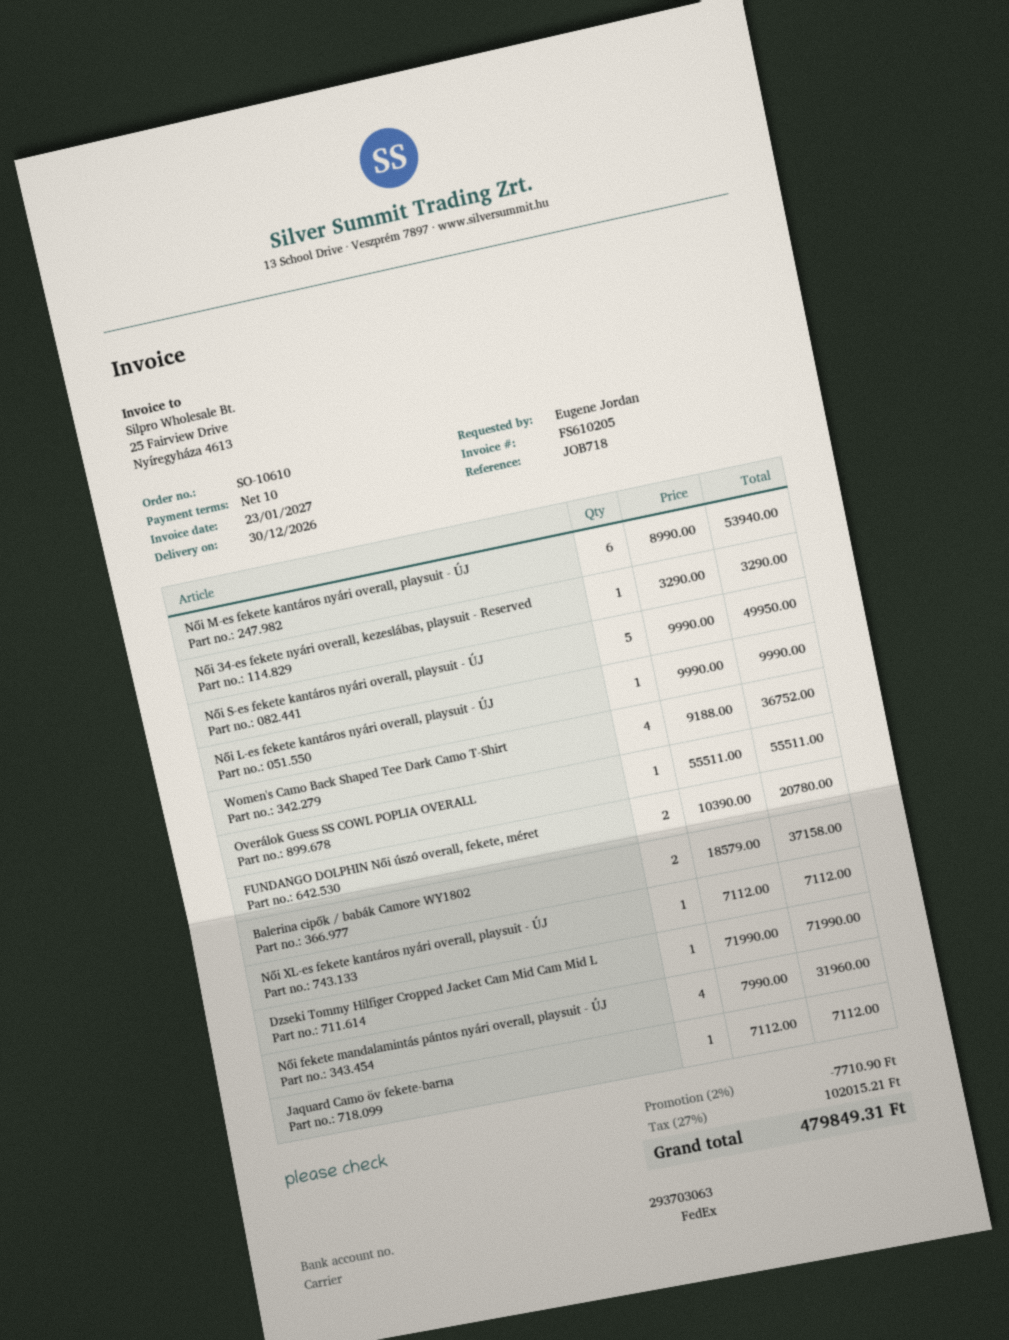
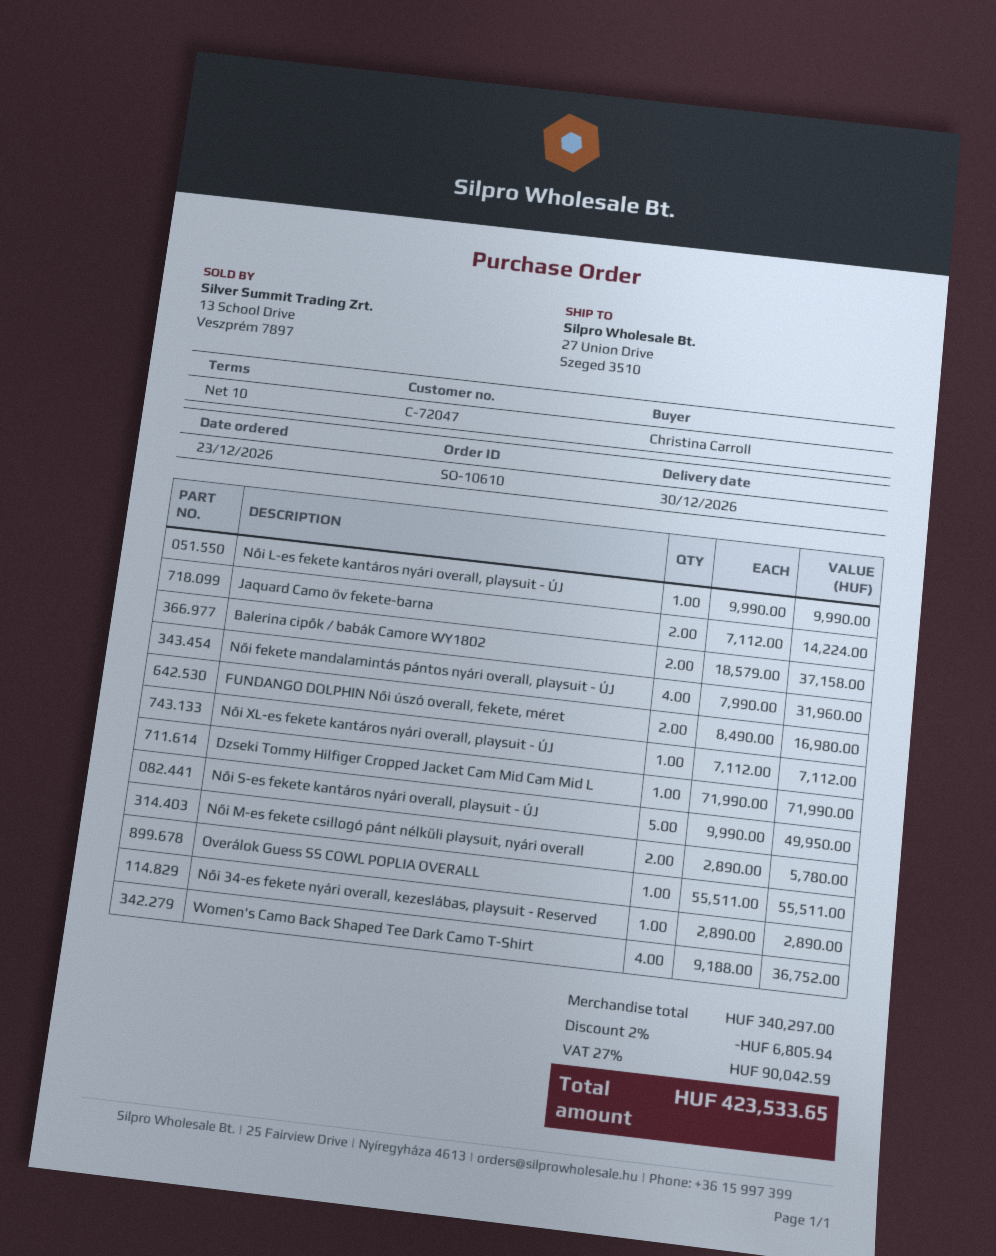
ordered by: Eugene Jordan -> Christina Carroll
Női M-es fekete kantáros nyári overall, playsuit - ÚJ: 6 x 8990.00 = 53940.00 -> none
Női 34-es fekete nyári overall, kezeslábas, playsuit - Reserved: 1 x 3290.00 = 3290.00 -> 1 x 2890.00 = 2890.00
FUNDANGO DOLPHIN Női úszó overall, fekete, méret: 2 x 10390.00 = 20780.00 -> 2 x 8490.00 = 16980.00
Jaquard Camo öv fekete-barna: 1 x 7112.00 = 7112.00 -> 2 x 7112.00 = 14224.00
Női M-es fekete csillogó pánt nélküli playsuit, nyári overall: none -> 2 x 2890.00 = 5780.00
discount: 2% = 7710.90 -> 2% = 6805.94
tax: 27% = 102015.21 -> 27% = 90042.59
total: 479849.31 -> 423533.65

